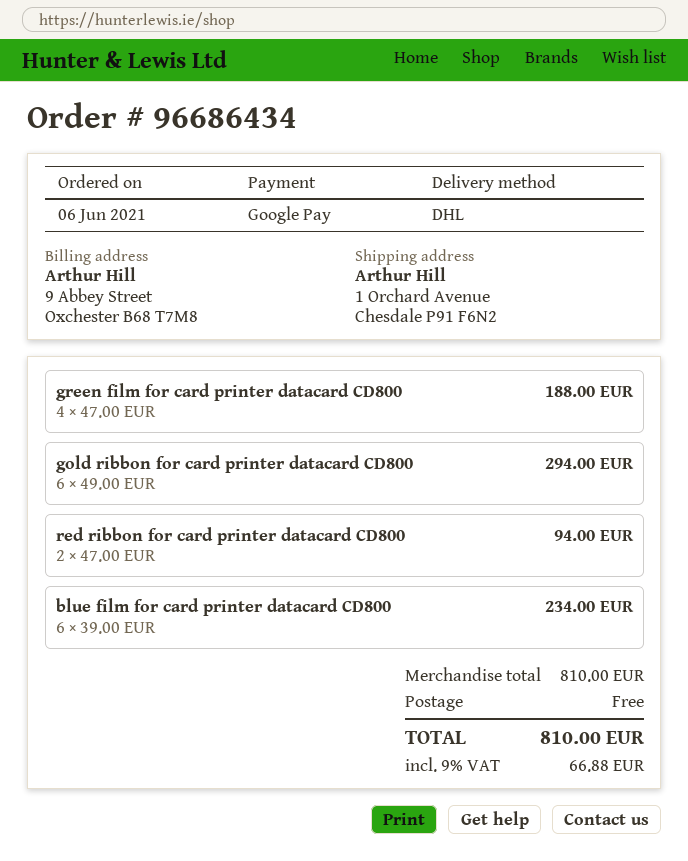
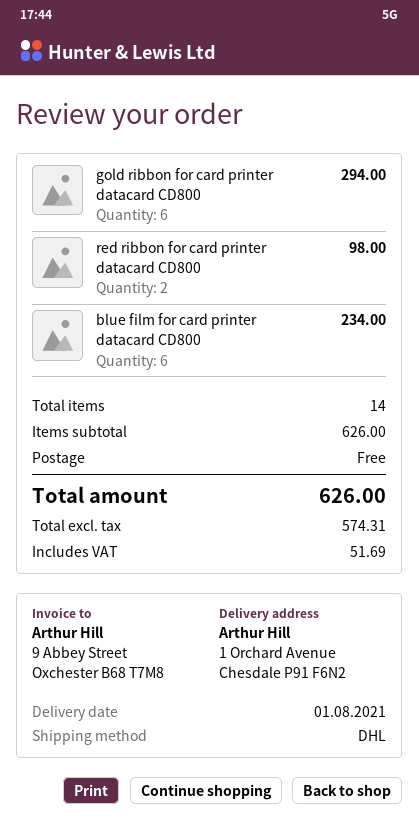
green film for card printer datacard CD800: 4 for 188.00 -> none
red ribbon for card printer datacard CD800: 2 for 94.00 -> 2 for 98.00
subtotal: 810.00 -> 626.00
tax: 66.88 -> 51.69
total: 810.00 -> 626.00

